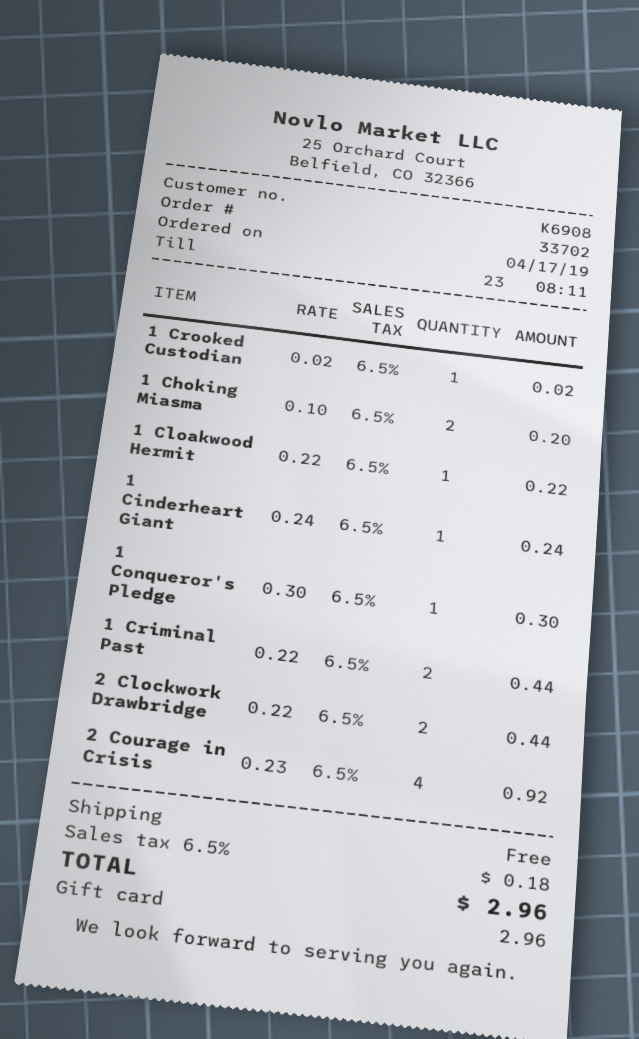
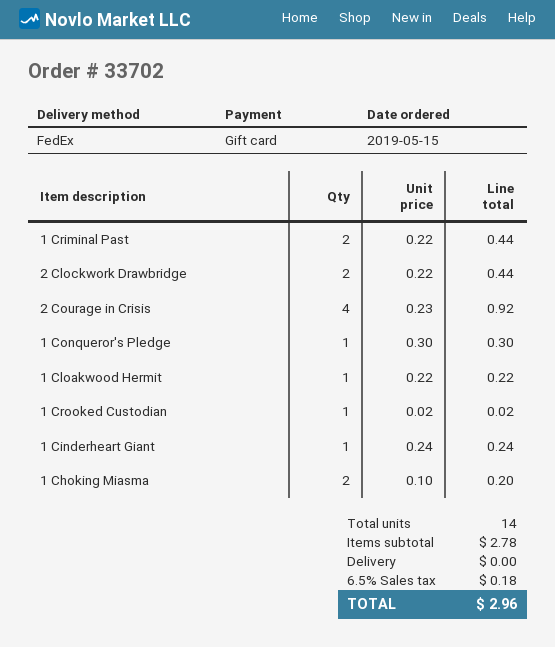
order date: 2019-04-17 -> 2019-05-15

